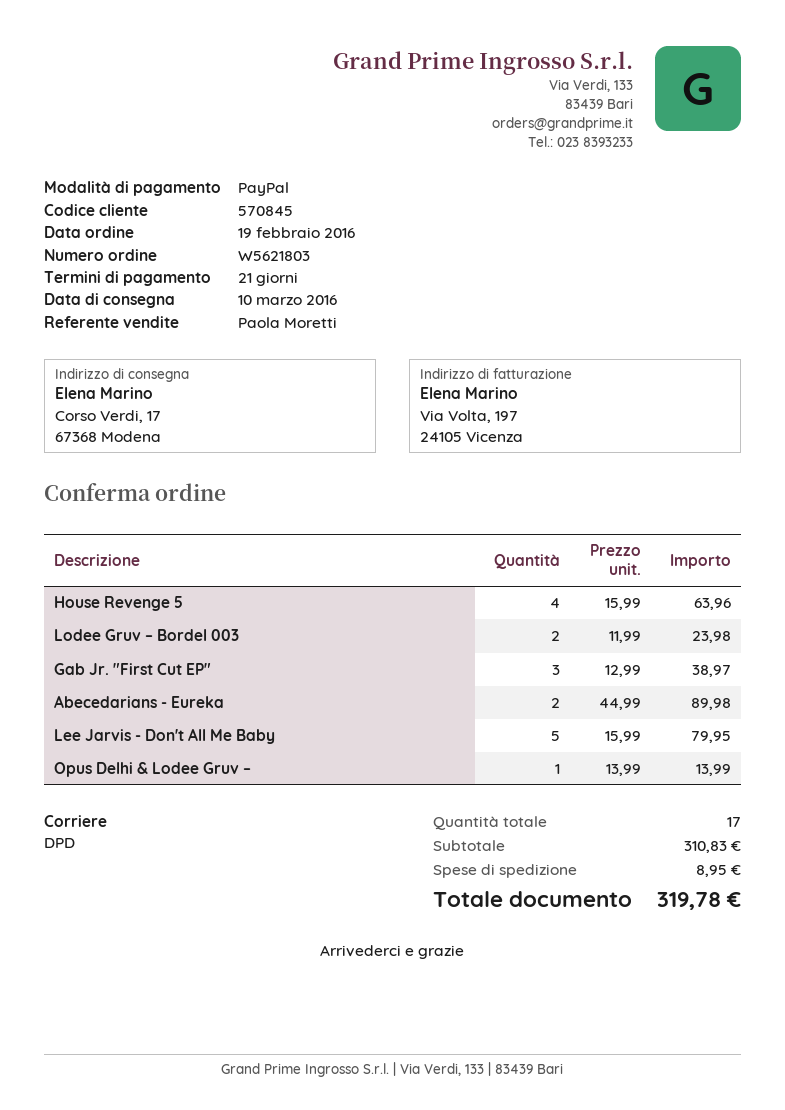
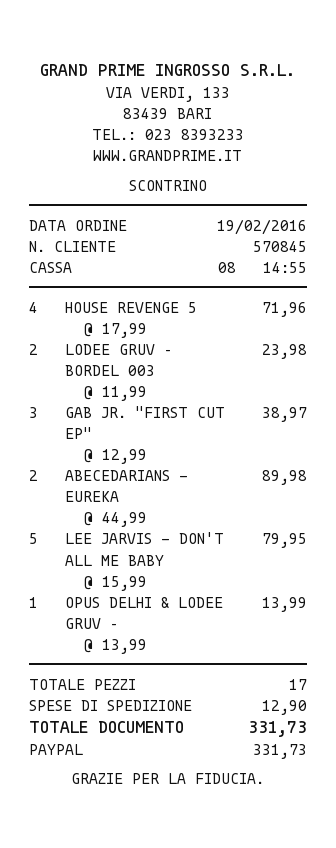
House Revenge 5: 4 x 15.99 = 63.96 -> 4 x 17.99 = 71.96
shipping: 8.95 -> 12.90
total: 319.78 -> 331.73

